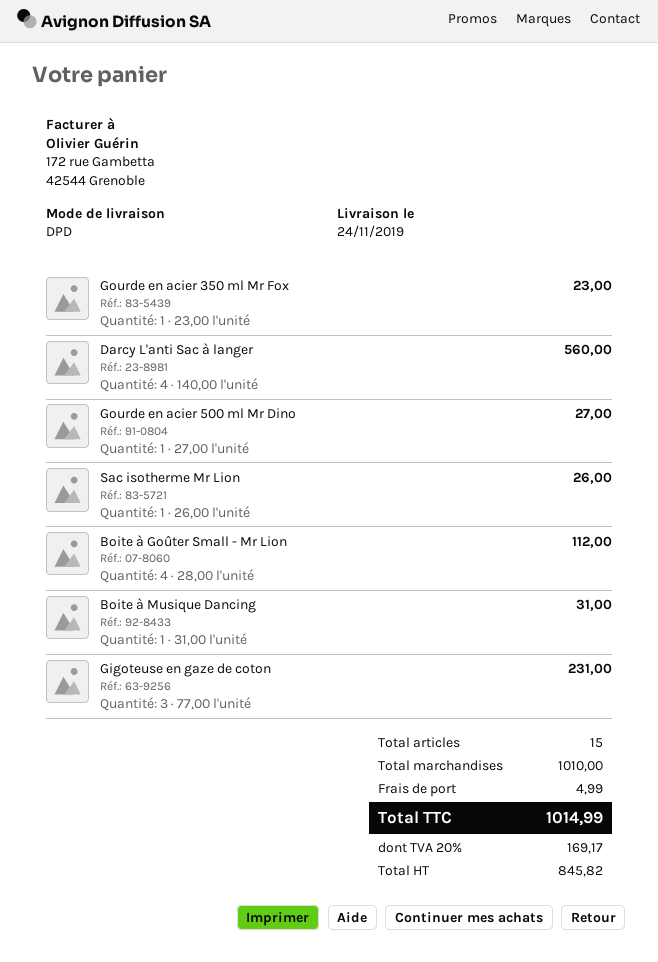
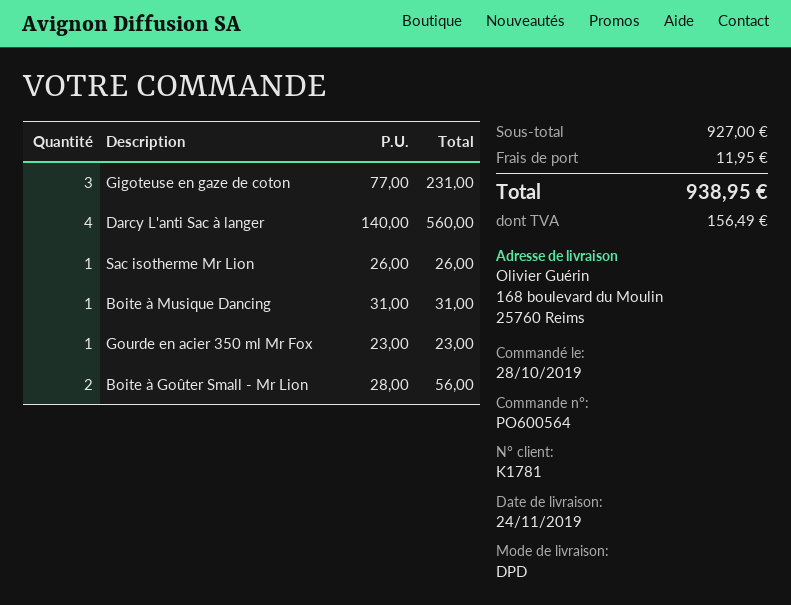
Gourde en acier 500 ml Mr Dino: 1 x 27.00 = 27.00 -> none
Boite à Goûter Small - Mr Lion: 4 x 28.00 = 112.00 -> 2 x 28.00 = 56.00
subtotal: 1010.00 -> 927.00
shipping: 4.99 -> 11.95
tax: 169.17 -> 156.49
total: 1014.99 -> 938.95

